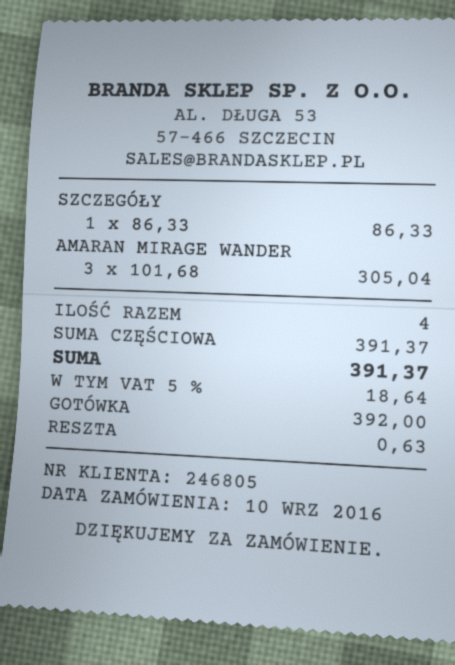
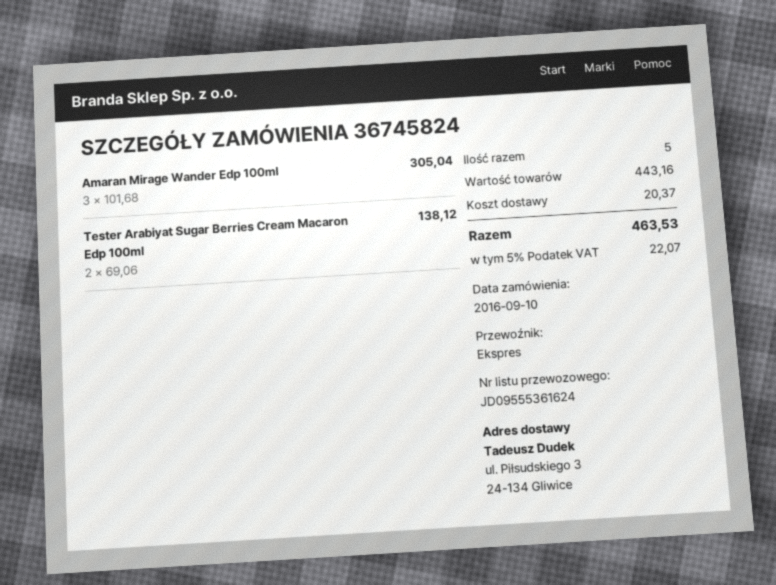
SZCZEGÓŁY: 1 x 86.33 = 86.33 -> none
Tester Arabiyat Sugar Berries Cream Macaron Edp 100ml: none -> 2 x 69.06 = 138.12
total quantity: 4 -> 5
subtotal: 391.37 -> 443.16
shipping: none -> 20.37
tax: 5% = 18.64 -> 5% = 22.07
total: 391.37 -> 463.53

